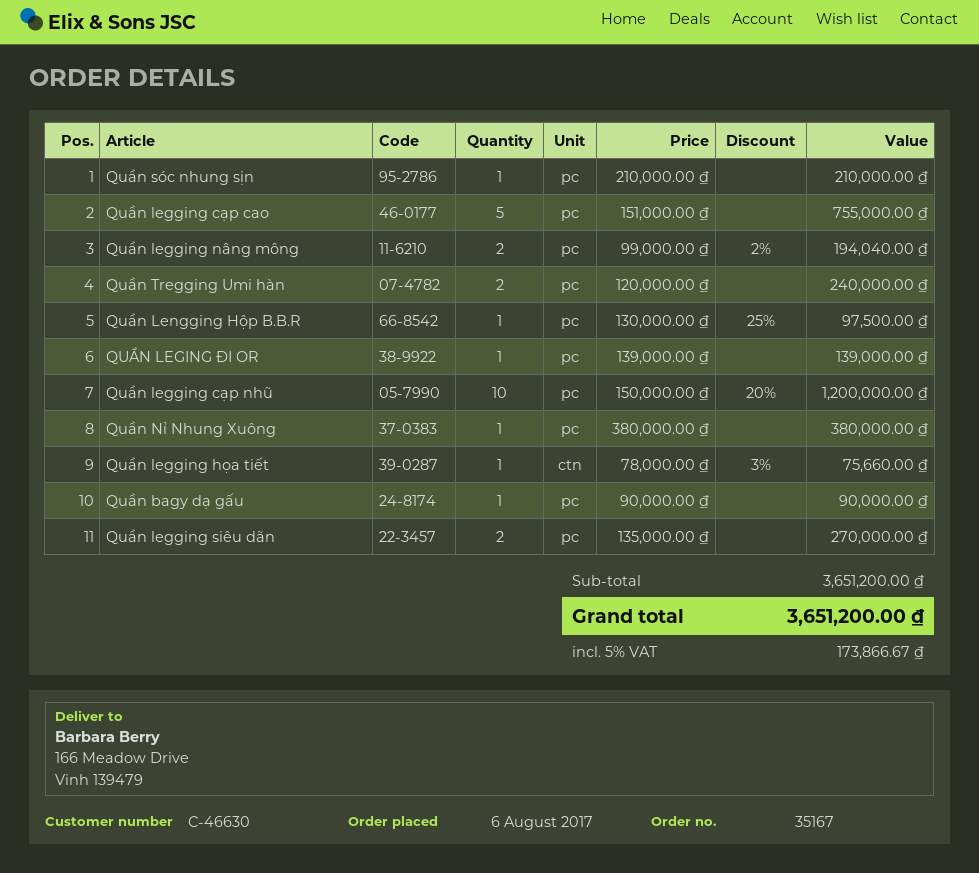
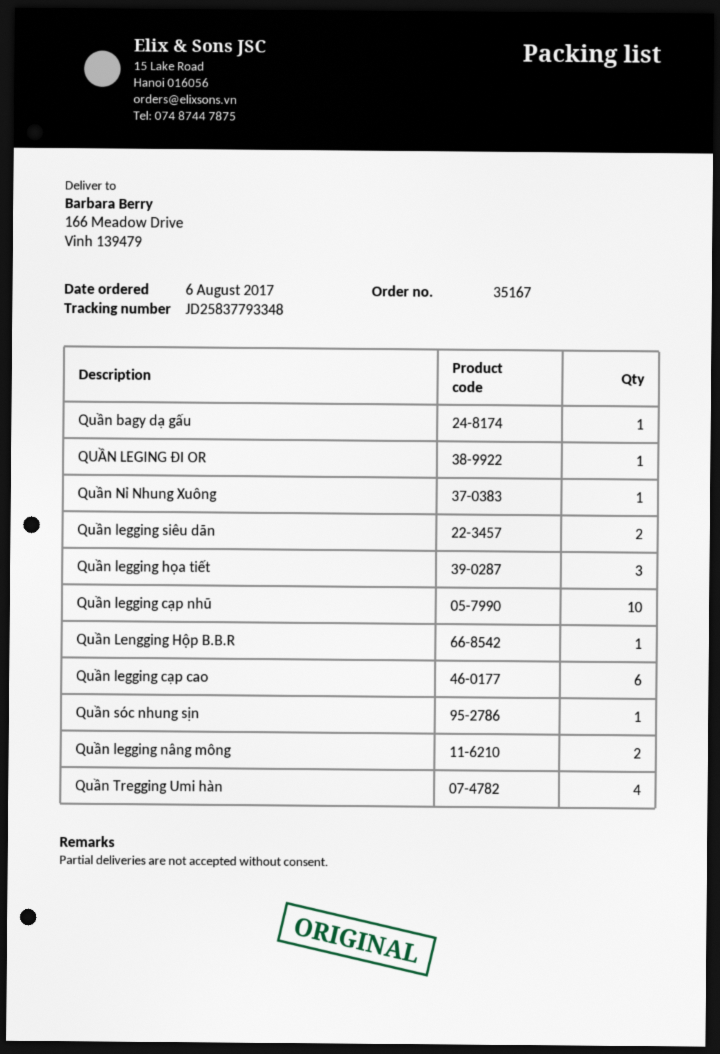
Quần legging cạp cao: 5 -> 6
Quần Tregging Umi hàn: 2 -> 4
Quần legging họa tiết: 1 -> 3

